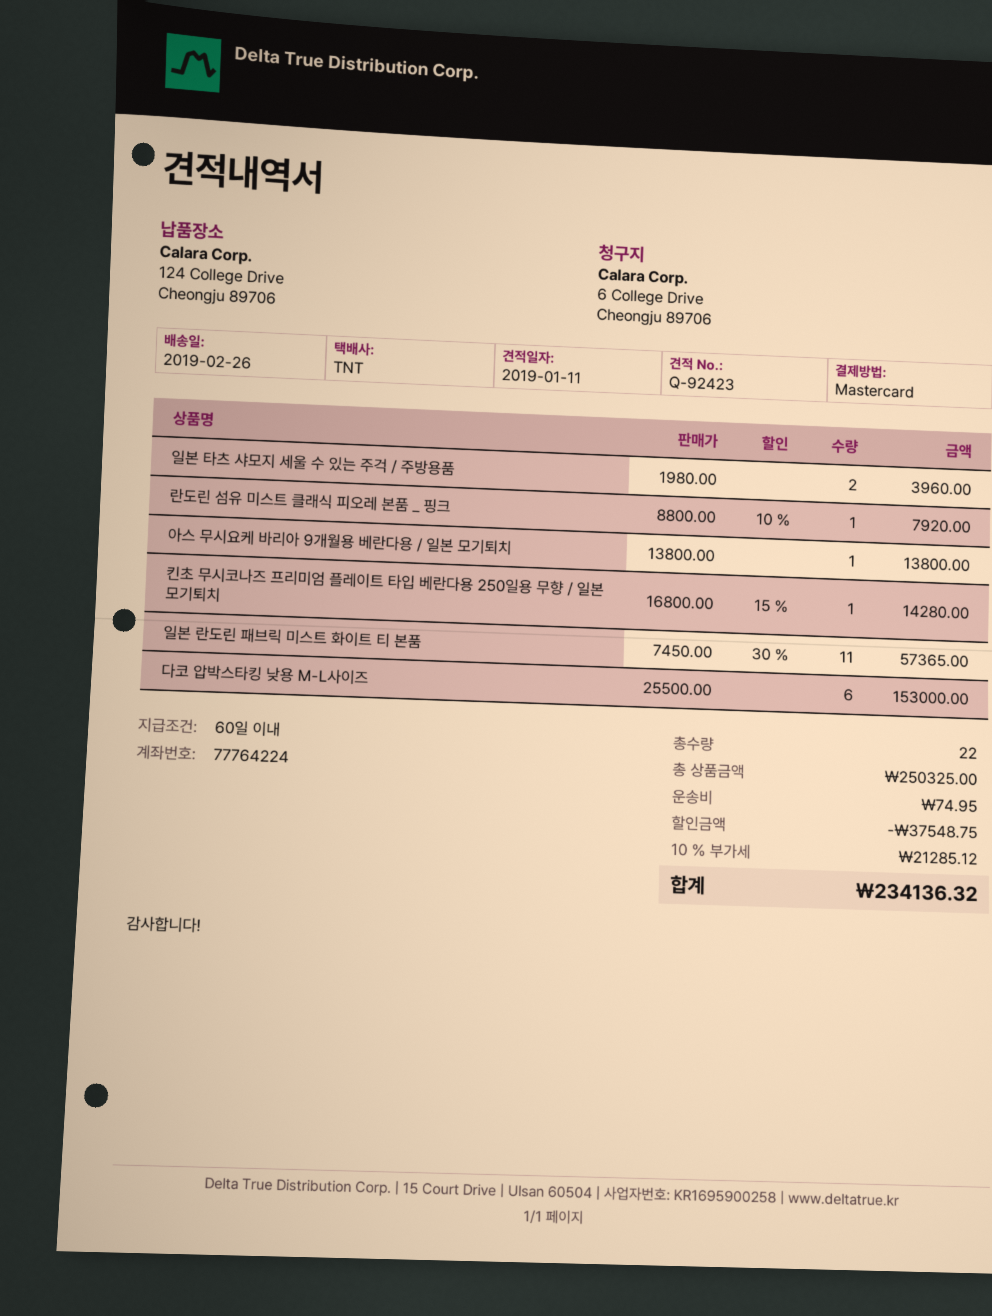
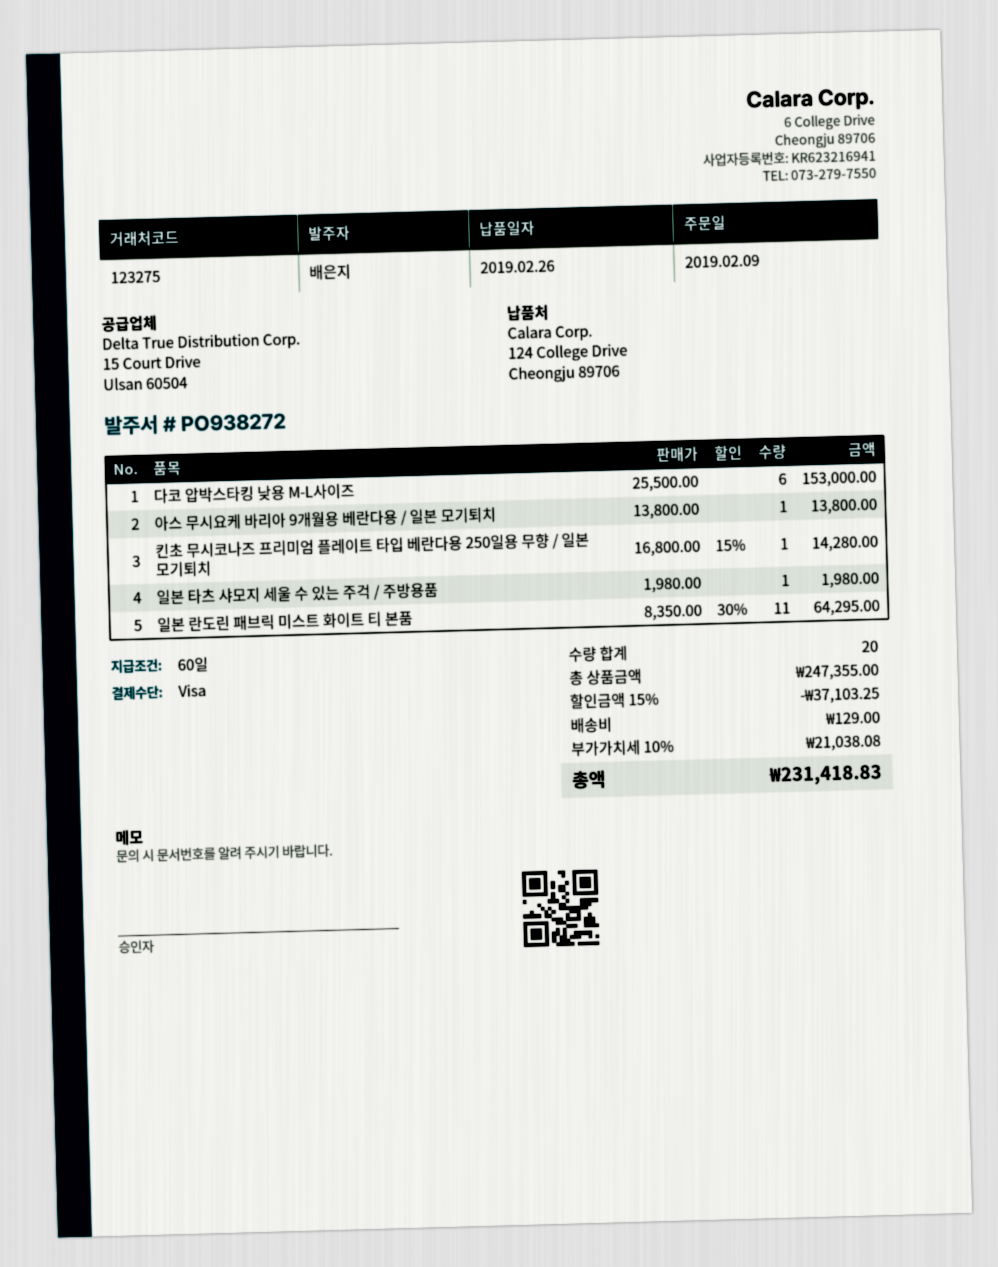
payment method: Mastercard -> Visa
일본 타츠 샤모지 세울 수 있는 주걱 / 주방용품: 2 x 1980.00 = 3960.00 -> 1 x 1980.00 = 1980.00
란도린 섬유 미스트 클래식 피오레 본품 _ 핑크: 1 x 8800.00 - 10% = 7920.00 -> none
일본 란도린 패브릭 미스트 화이트 티 본품: 11 x 7450.00 - 30% = 57365.00 -> 11 x 8350.00 - 30% = 64295.00
total quantity: 22 -> 20
subtotal: 250325.00 -> 247355.00
discount: 37548.75 -> 37103.25
shipping: 74.95 -> 129.00
tax: 10% = 21285.12 -> 10% = 21038.08
total: 234136.32 -> 231418.83

